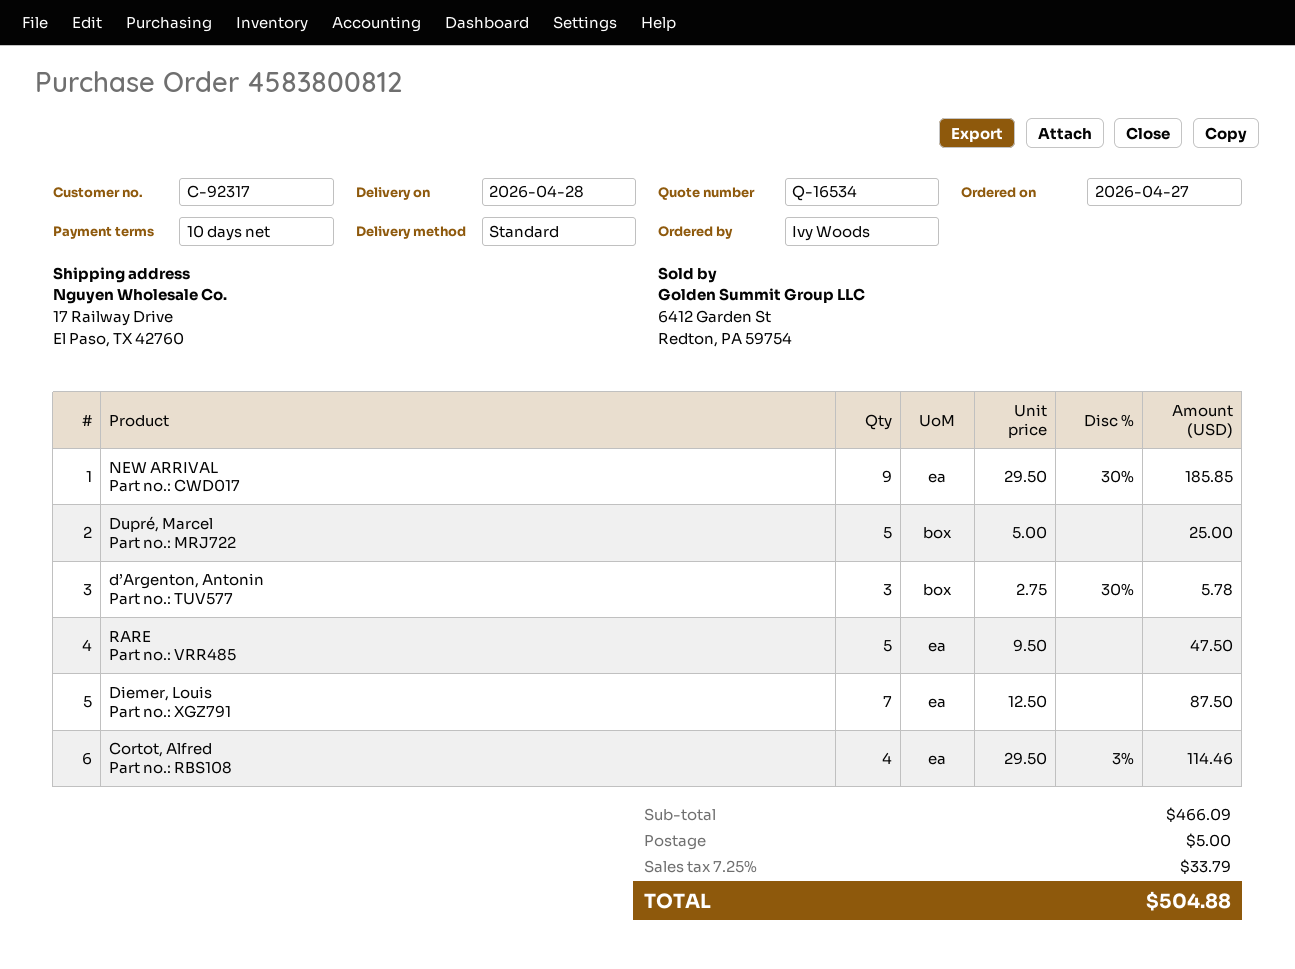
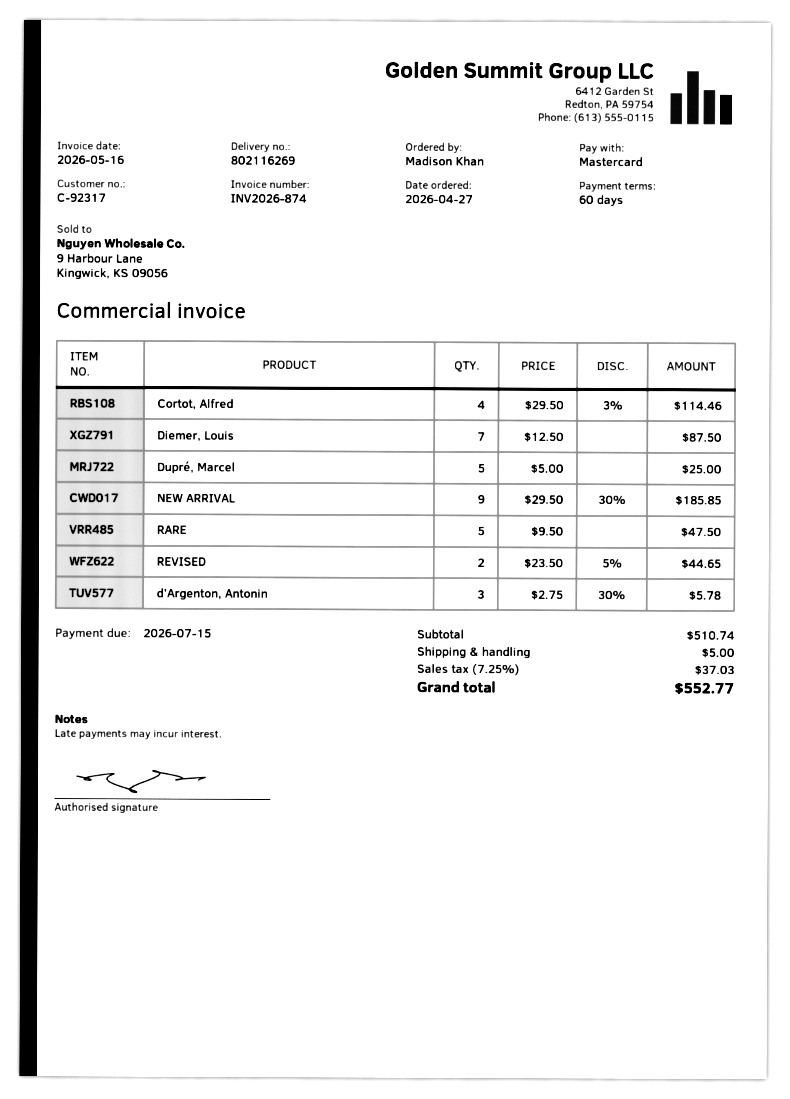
payment terms: 10 days -> 60 days
ordered by: Ivy Woods -> Madison Khan
REVISED: none -> 2 x 23.50 - 5% = 44.65
subtotal: 466.09 -> 510.74
tax: 7.25% = 33.79 -> 7.25% = 37.03
total: 504.88 -> 552.77

